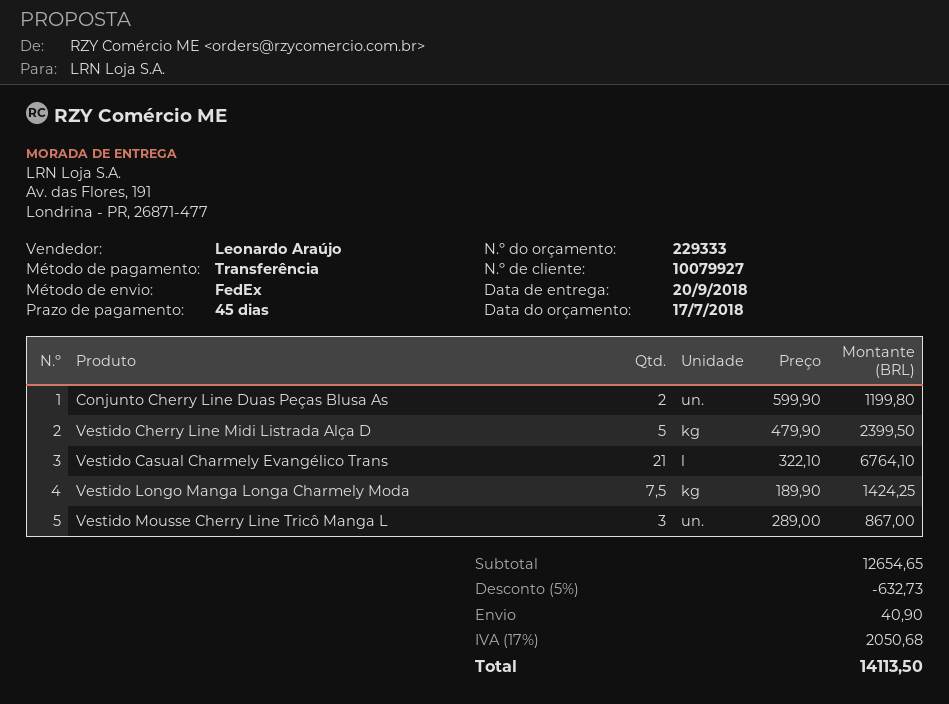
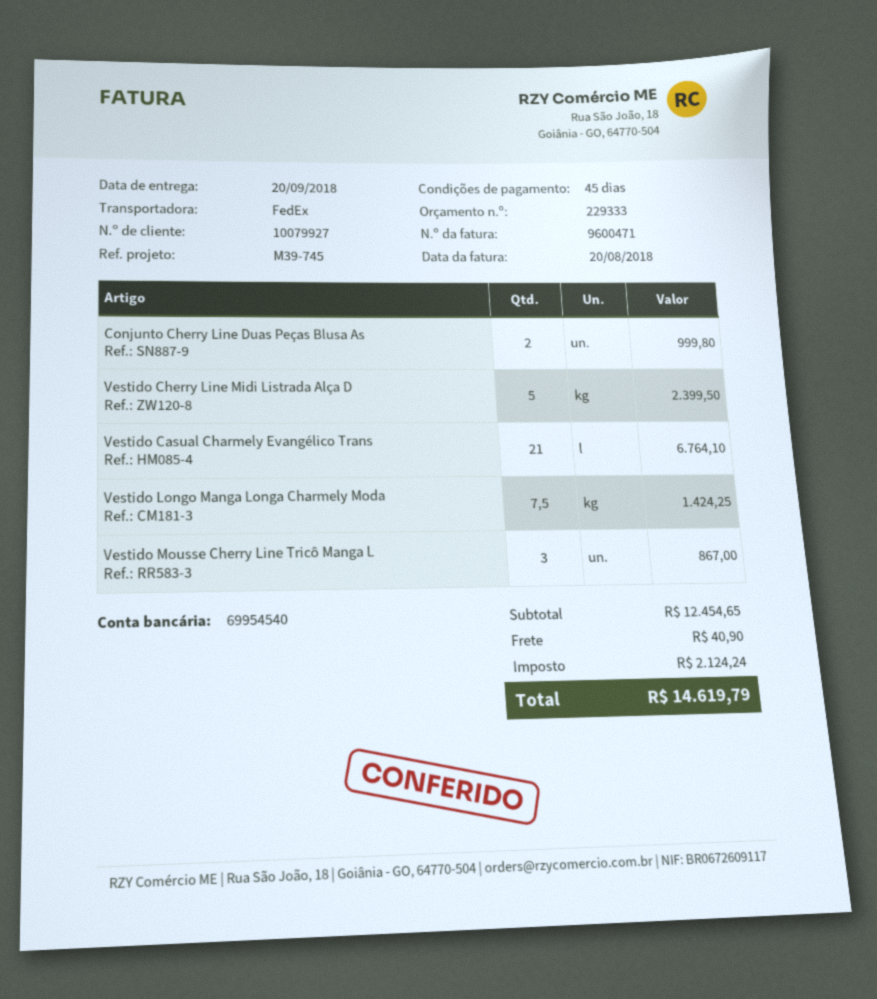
Conjunto Cherry Line Duas Peças Blusa As: 2 for 1199.80 -> 2 for 999.80
subtotal: 12654.65 -> 12454.65
discount: 5% = 632.73 -> none
tax: 2050.68 -> 2124.24
total: 14113.50 -> 14619.79

